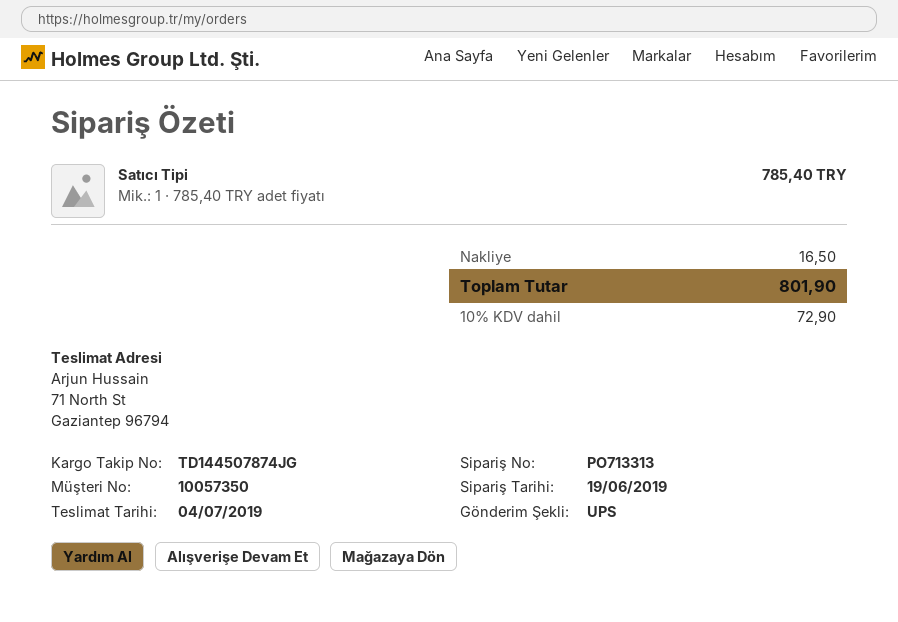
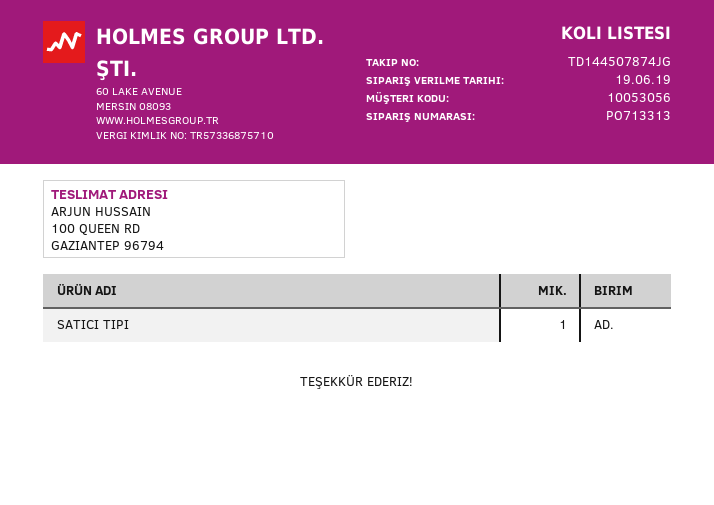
customer number: 10057350 -> 10053056
ship to: 71 North St, Gaziantep 96794 -> 100 QUEEN RD, GAZIANTEP 96794

